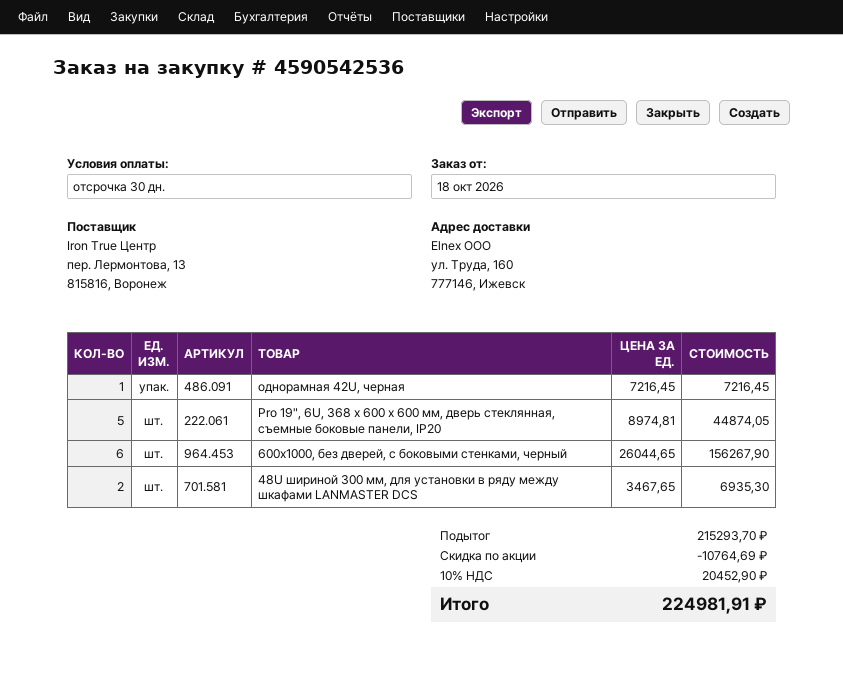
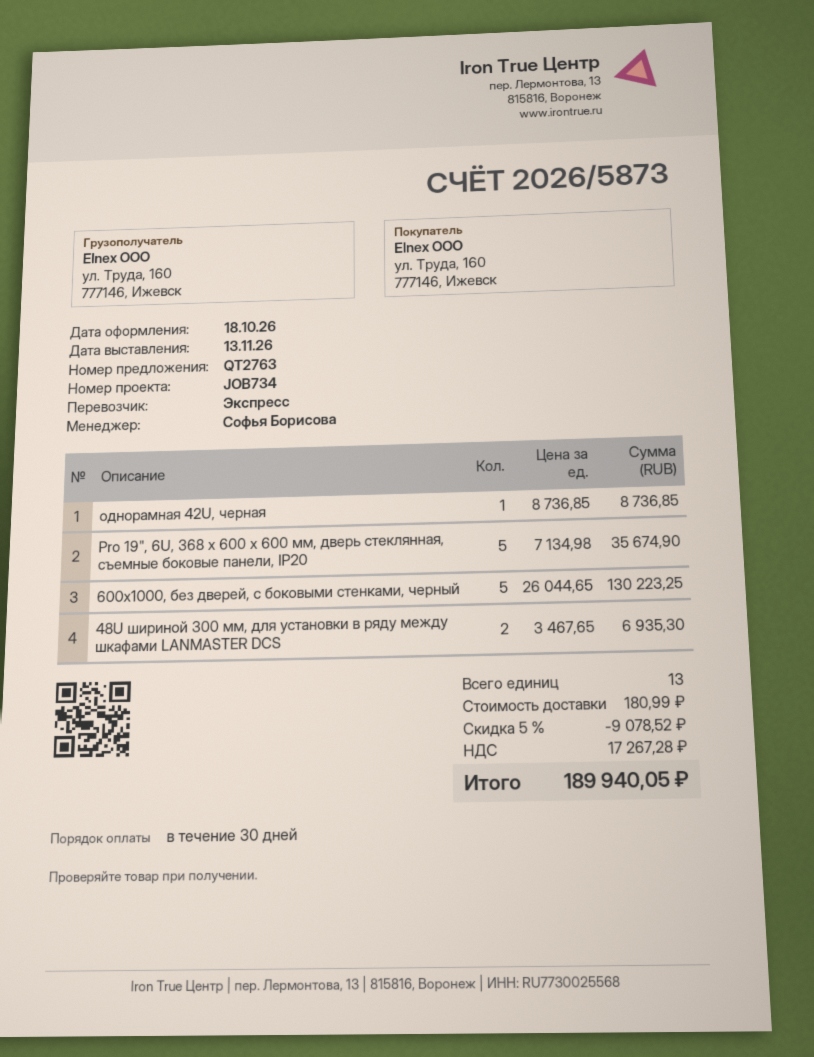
однорамная 42U, черная: 1 x 7216.45 = 7216.45 -> 1 x 8736.85 = 8736.85
Pro 19", 6U, 368 x 600 x 600 мм, дверь стеклянная, съемные боковые панели, IP20: 5 x 8974.81 = 44874.05 -> 5 x 7134.98 = 35674.90
600x1000, без дверей, с боковыми стенками, черный: 6 x 26044.65 = 156267.90 -> 5 x 26044.65 = 130223.25
discount: 10764.69 -> 9078.52
shipping: none -> 180.99
tax: 20452.90 -> 17267.28
total: 224981.91 -> 189940.05

